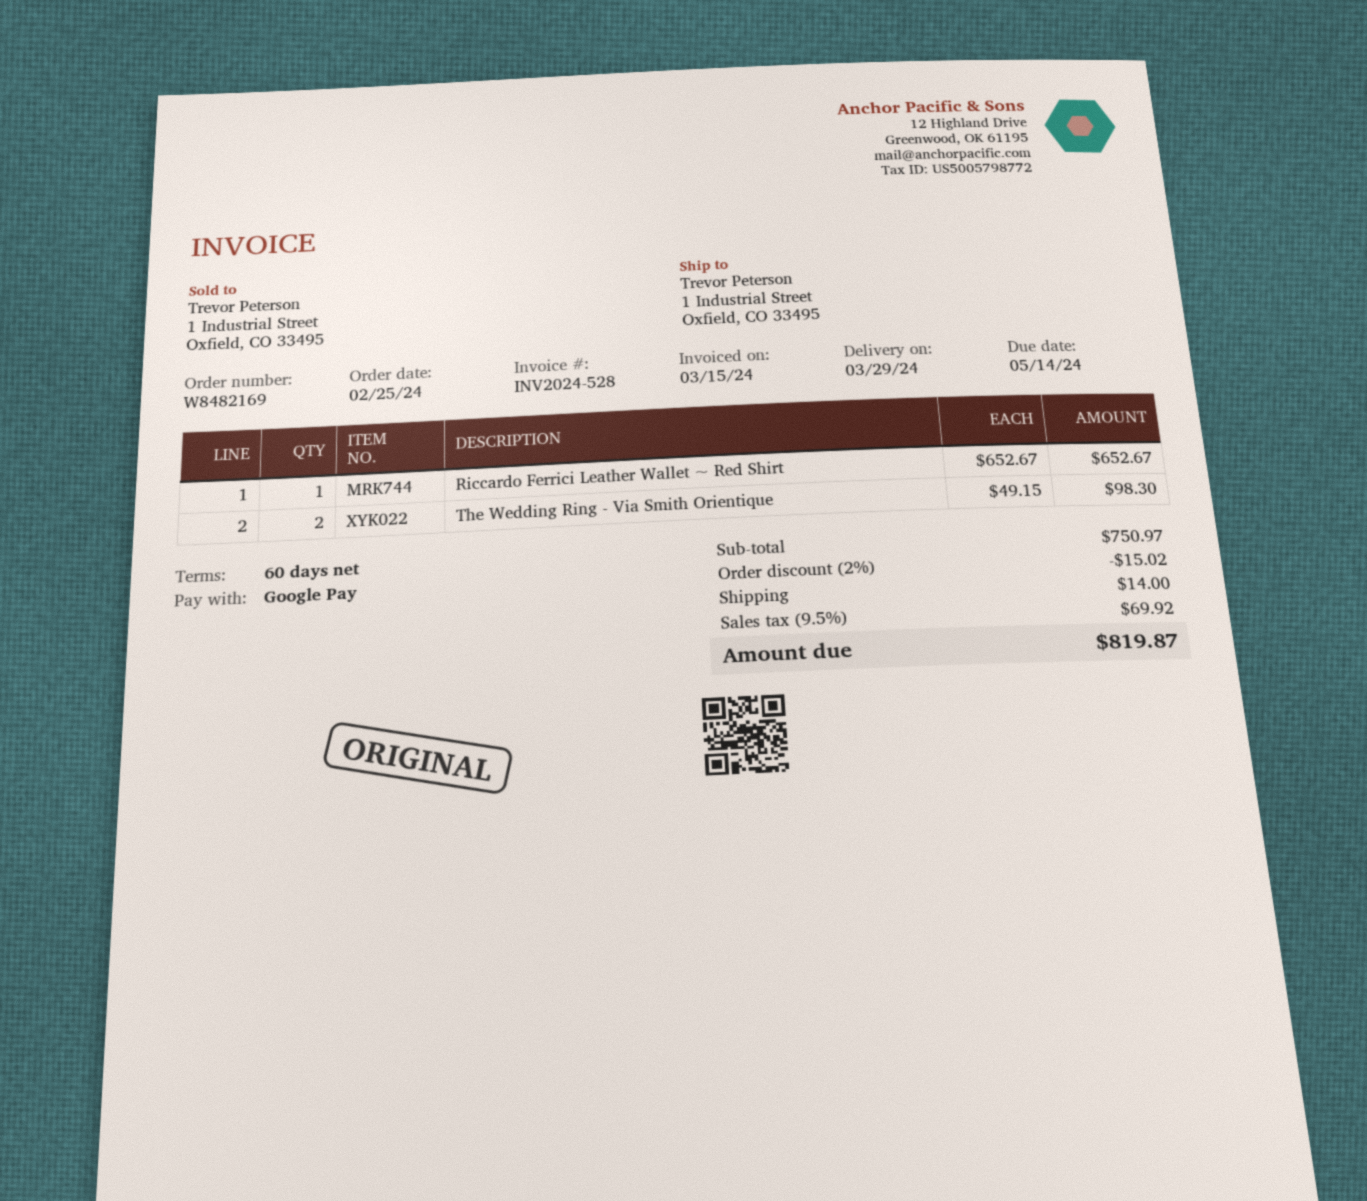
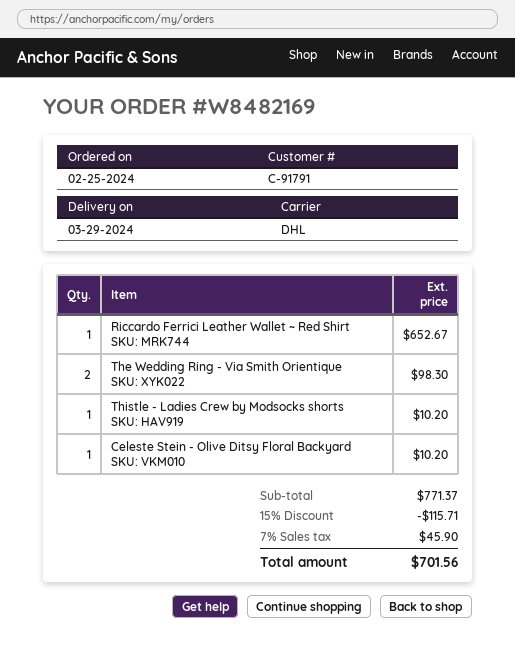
Thistle - Ladies Crew by Modsocks shorts: none -> 1 for 10.20
Celeste Stein - Olive Ditsy Floral Backyard: none -> 1 for 10.20
subtotal: 750.97 -> 771.37
discount: 2% = 15.02 -> 15% = 115.71
shipping: 14.00 -> none
tax: 9.5% = 69.92 -> 7% = 45.90
total: 819.87 -> 701.56

